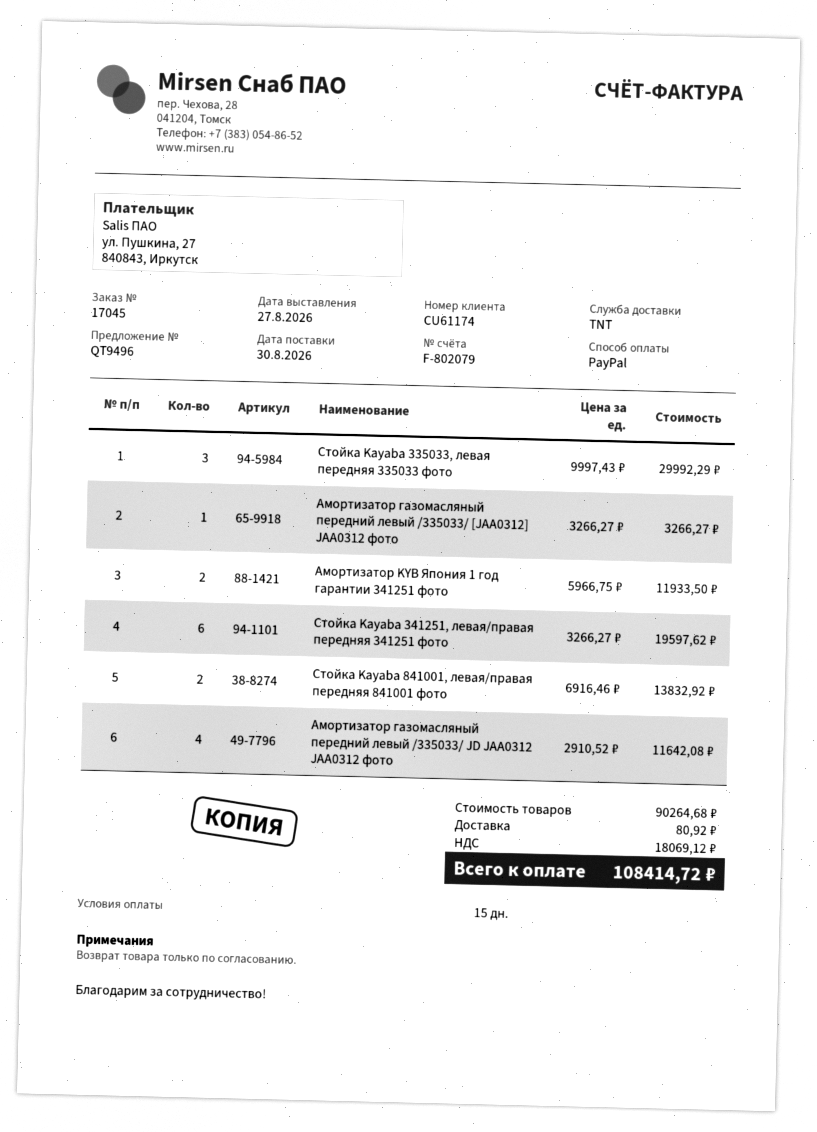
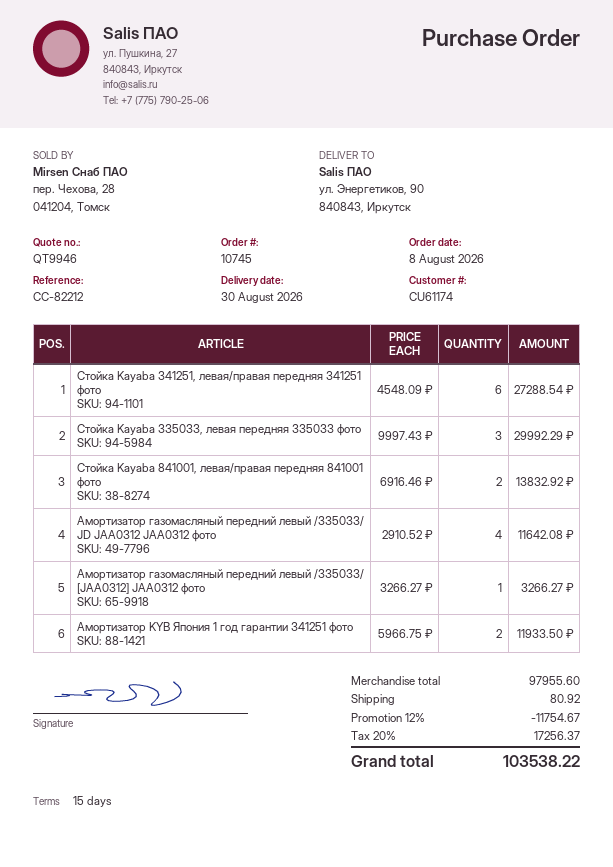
quote number: QT9496 -> QT9946
order number: 17045 -> 10745
Стойка Kayaba 341251, левая/правая передняя 341251 фото: 6 x 3266.27 = 19597.62 -> 6 x 4548.09 = 27288.54
subtotal: 90264.68 -> 97955.60
discount: none -> 12% = 11754.67
tax: 18069.12 -> 17256.37
total: 108414.72 -> 103538.22

